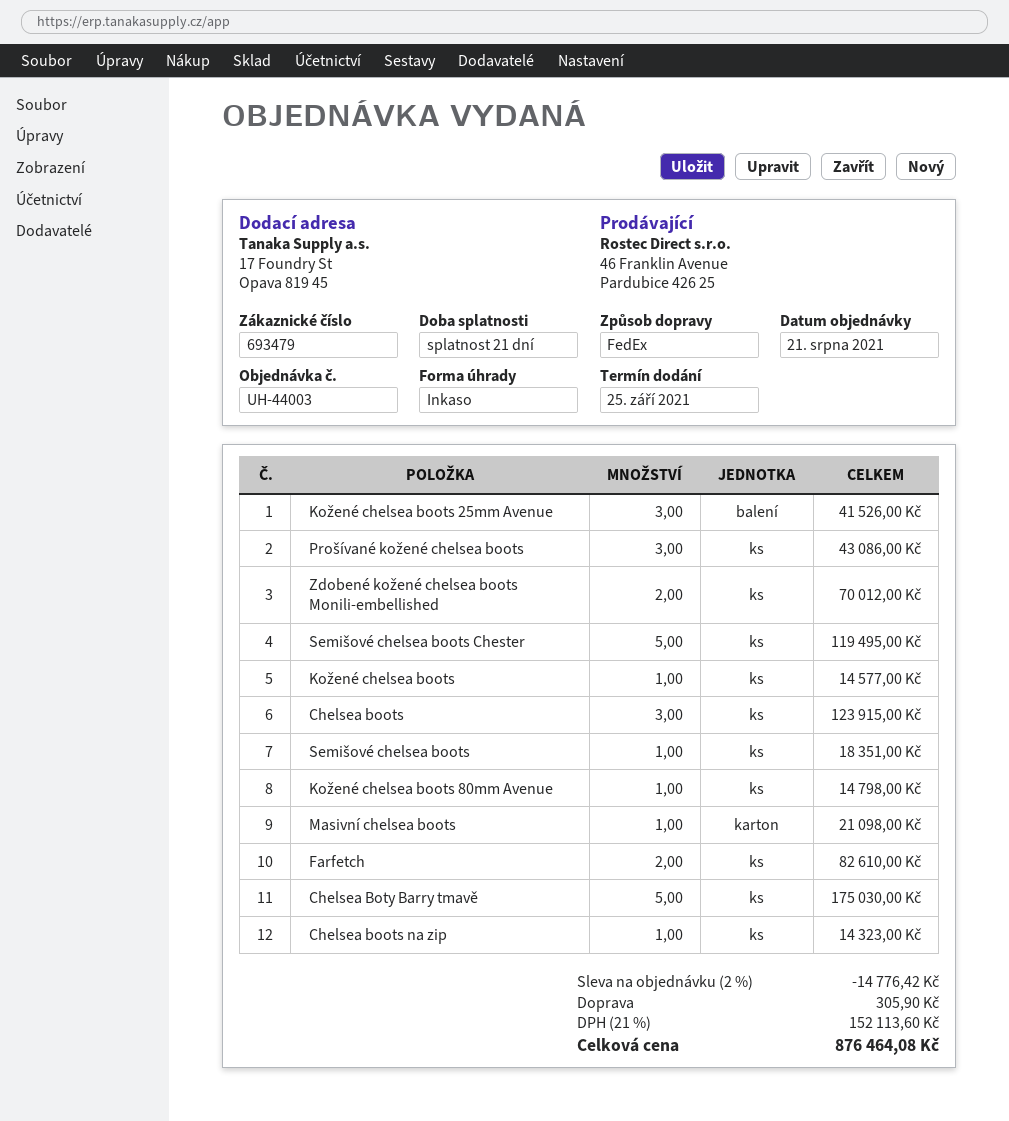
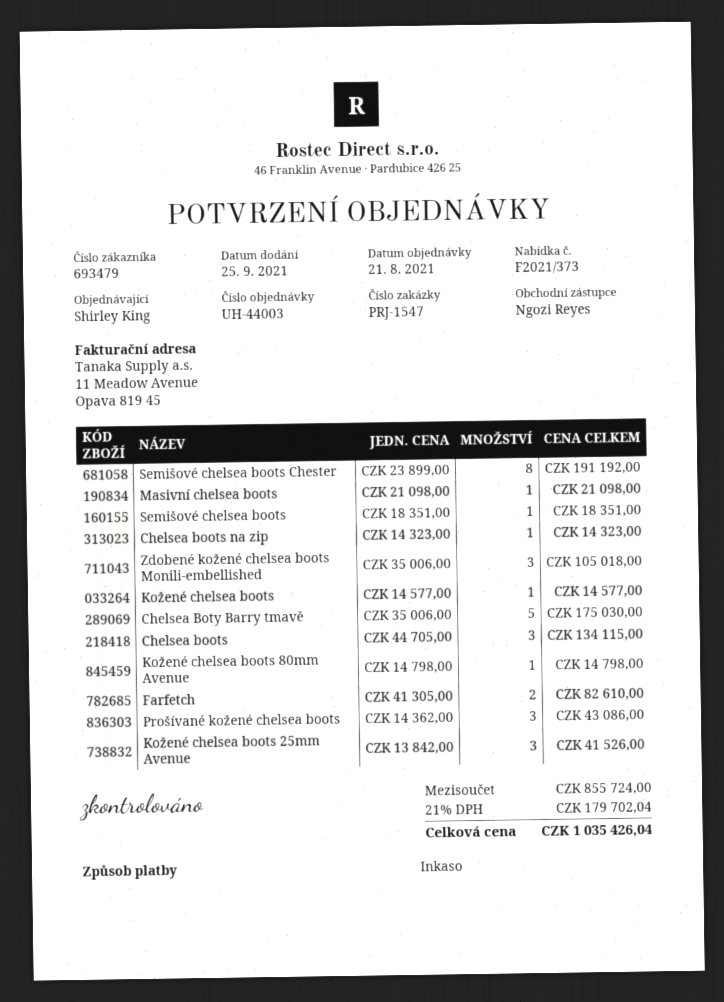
Zdobené kožené chelsea boots Monili-embellished: 2 for 70012.00 -> 3 for 105018.00
Semišové chelsea boots Chester: 5 for 119495.00 -> 8 for 191192.00
Chelsea boots: 3 for 123915.00 -> 3 for 134115.00
discount: 2% = 14776.42 -> none
shipping: 305.90 -> none
tax: 21% = 152113.60 -> 21% = 179702.04
total: 876464.08 -> 1035426.04

